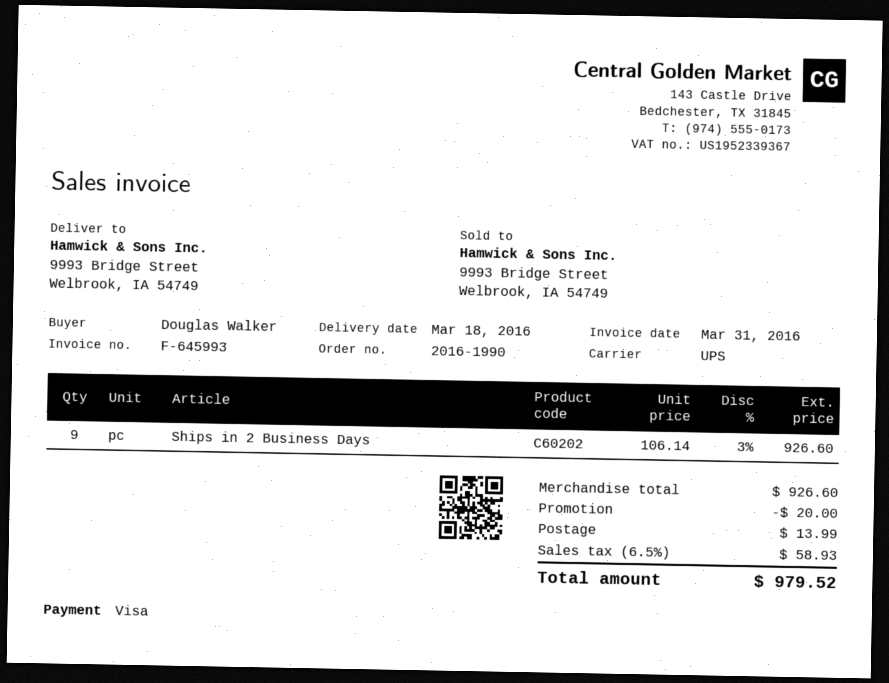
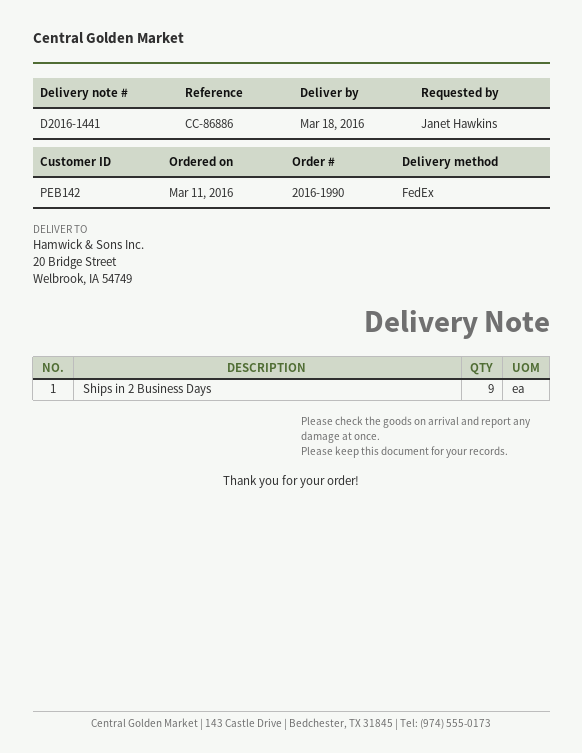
ordered by: Douglas Walker -> Janet Hawkins
shipping method: UPS -> FedEx
ship to: 9993 Bridge Street, Welbrook, IA 54749 -> 20 Bridge Street, Welbrook, IA 54749

